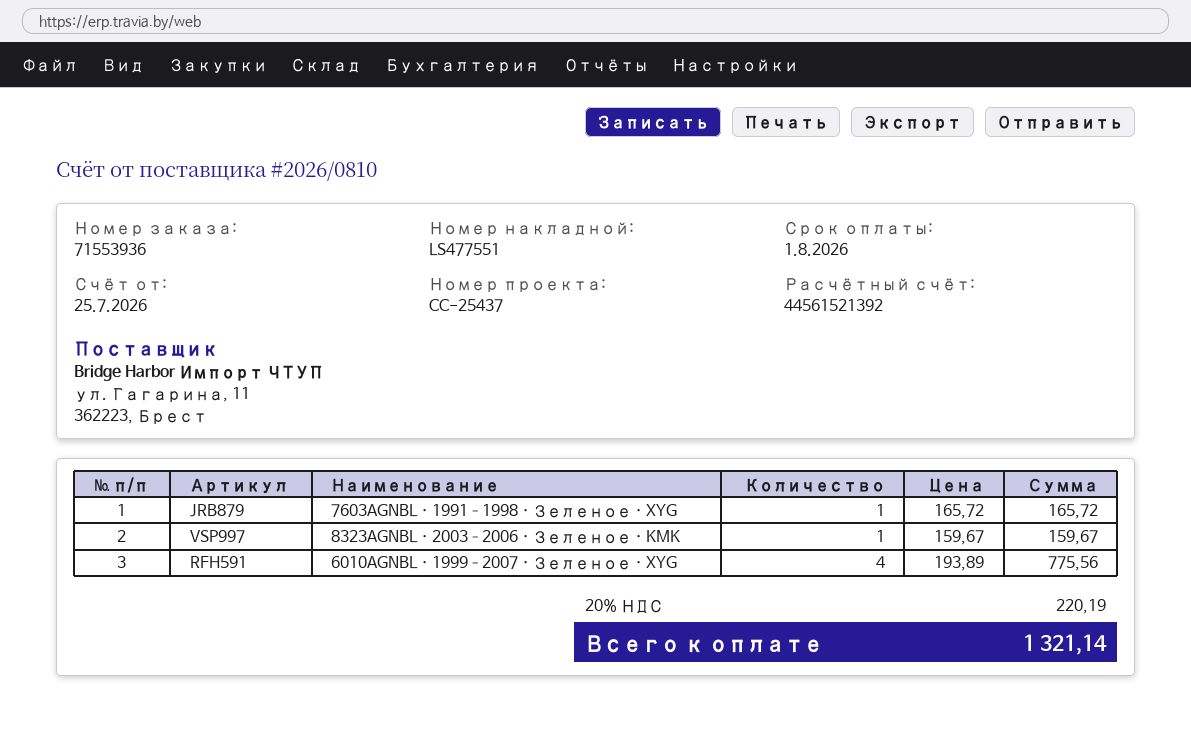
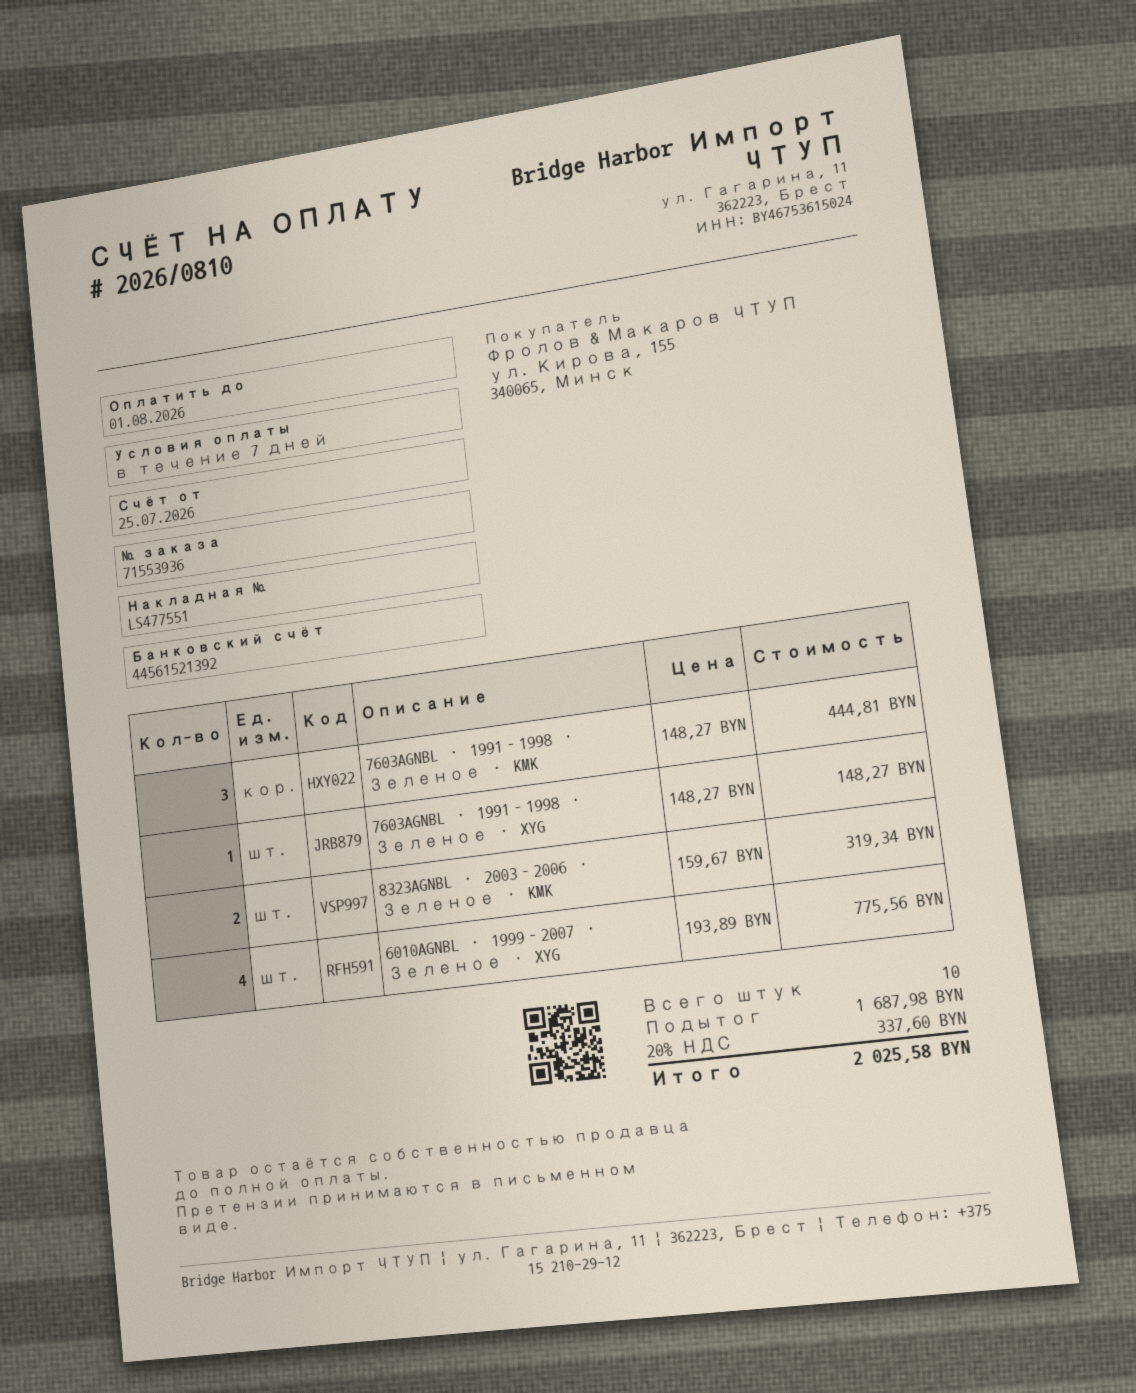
7603AGNBL · 1991–1998 · Зеленое · XYG: 1 x 165.72 = 165.72 -> 1 x 148.27 = 148.27
8323AGNBL · 2003–2006 · Зеленое · KMK: 1 x 159.67 = 159.67 -> 2 x 159.67 = 319.34
7603AGNBL · 1991–1998 · Зеленое · KMK: none -> 3 x 148.27 = 444.81
tax: 20% = 220.19 -> 20% = 337.60
total: 1321.14 -> 2025.58

